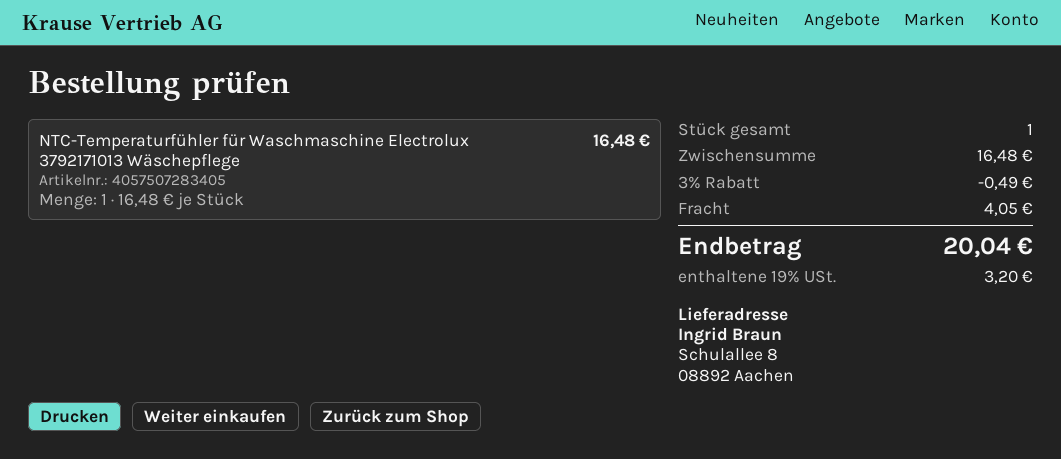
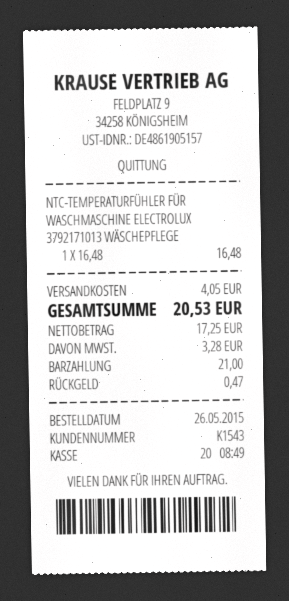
discount: 3% = 0.49 -> none
tax: 3.20 -> 3.28
total: 20.04 -> 20.53

